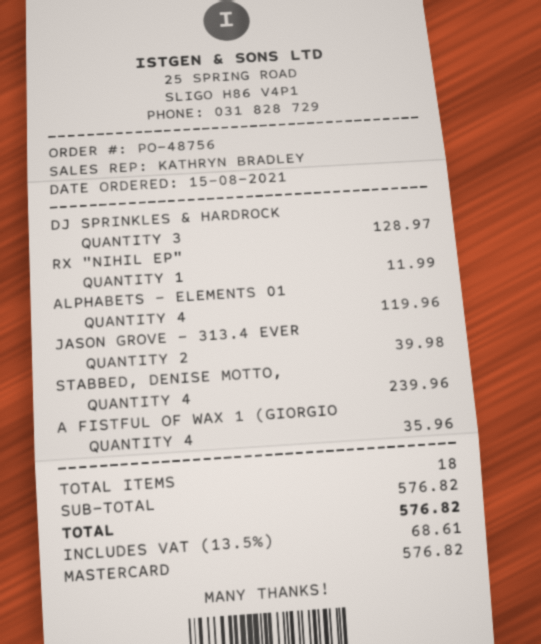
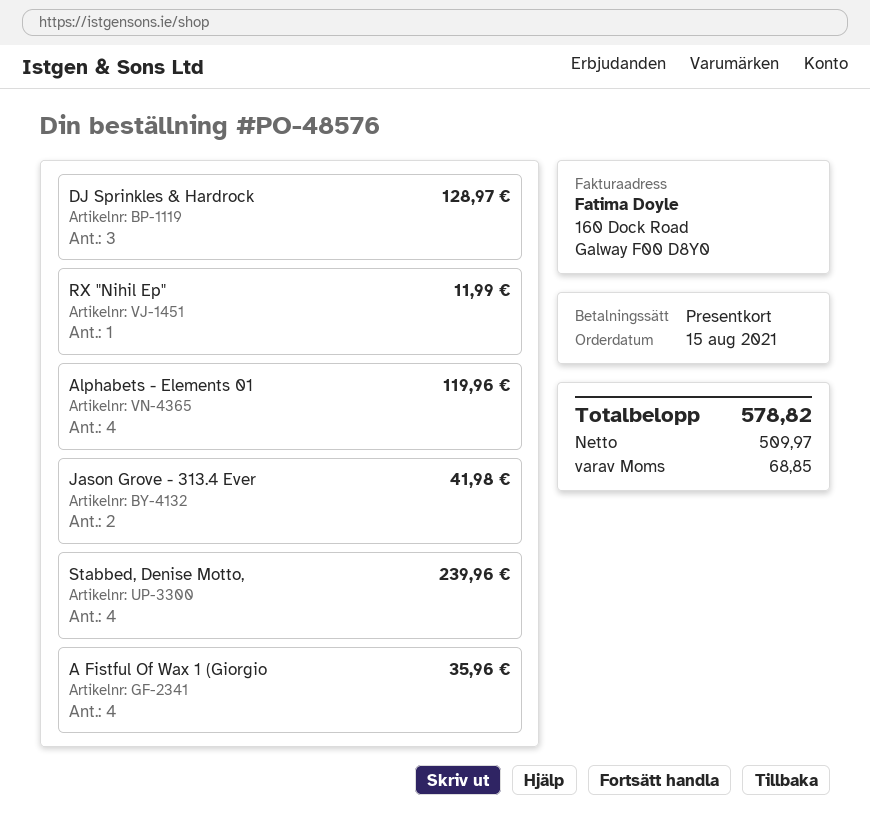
order number: PO-48756 -> PO-48576
payment method: Mastercard -> gift card
JASON GROVE - 313.4 EVER: 2 for 39.98 -> 2 for 41.98
tax: 68.61 -> 68.85
total: 576.82 -> 578.82

